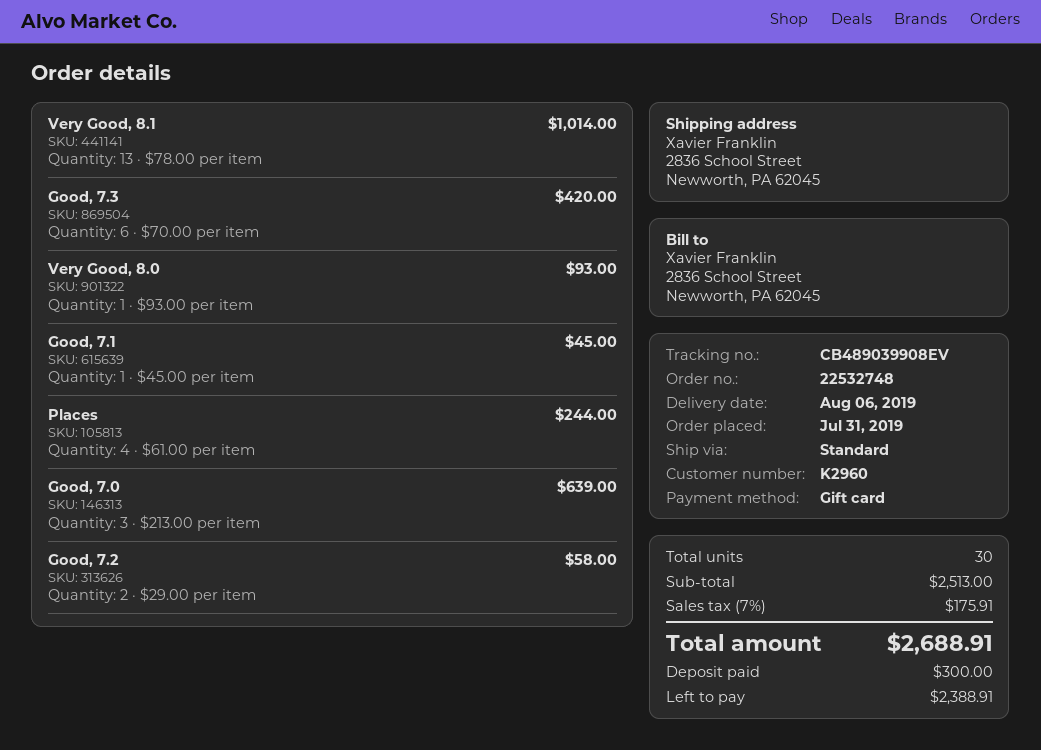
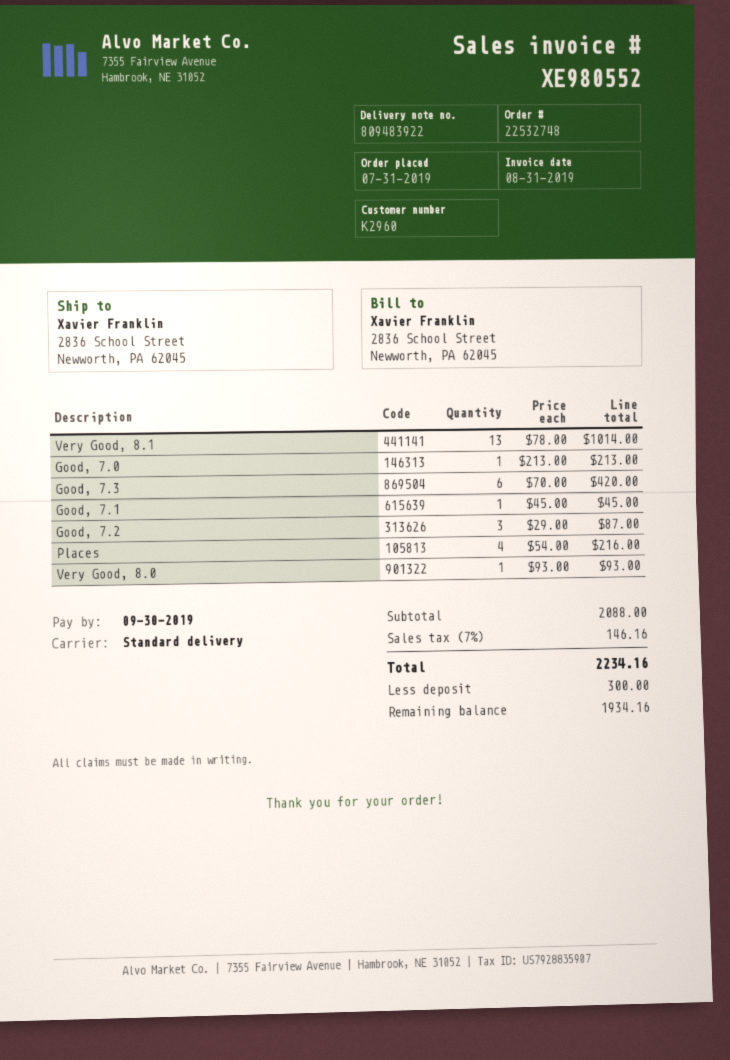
Places: 4 x 61.00 = 244.00 -> 4 x 54.00 = 216.00
Good, 7.0: 3 x 213.00 = 639.00 -> 1 x 213.00 = 213.00
Good, 7.2: 2 x 29.00 = 58.00 -> 3 x 29.00 = 87.00
subtotal: 2513.00 -> 2088.00
tax: 7% = 175.91 -> 7% = 146.16
total: 2688.91 -> 2234.16
balance: 2388.91 -> 1934.16

